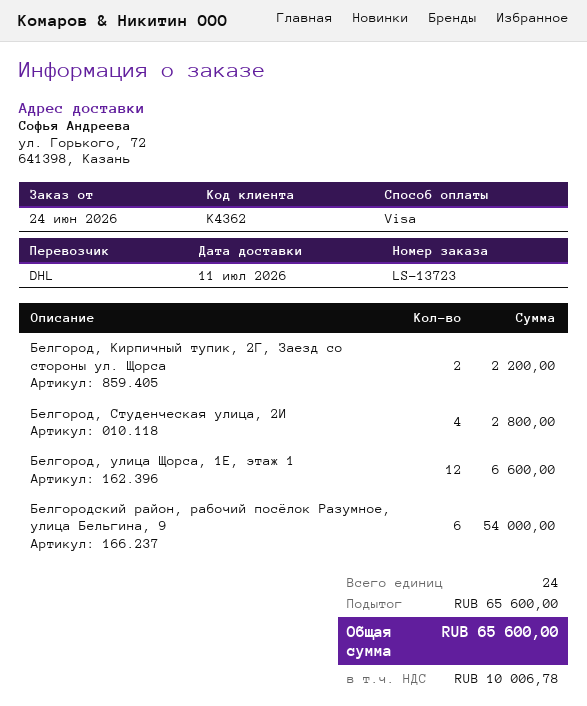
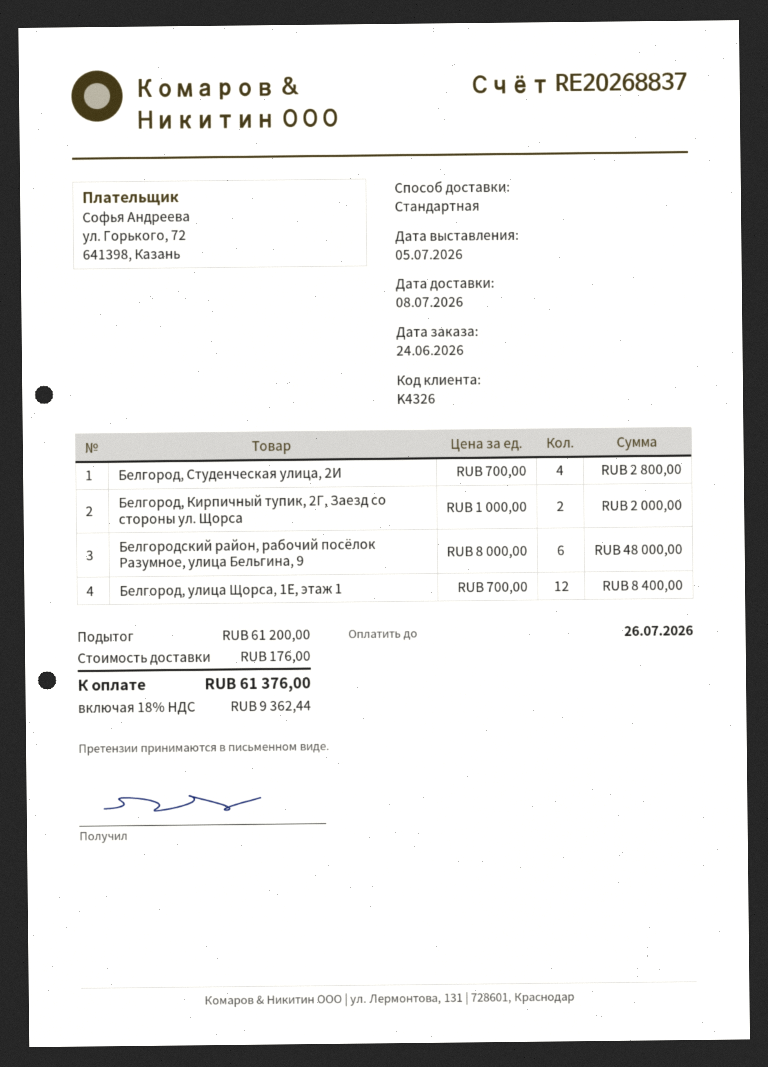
delivery date: 2026-07-11 -> 2026-07-08
customer number: K4362 -> K4326
shipping method: DHL -> standard
Белгород, Кирпичный тупик, 2Г, Заезд со стороны ул. Щорса: 2 for 2200.00 -> 2 for 2000.00
Белгород, улица Щорса, 1Е, этаж 1: 12 for 6600.00 -> 12 for 8400.00
Белгородский район, рабочий посёлок Разумное, улица Бельгина, 9: 6 for 54000.00 -> 6 for 48000.00
subtotal: 65600.00 -> 61200.00
shipping: none -> 176.00
tax: 10006.78 -> 9362.44
total: 65600.00 -> 61376.00

